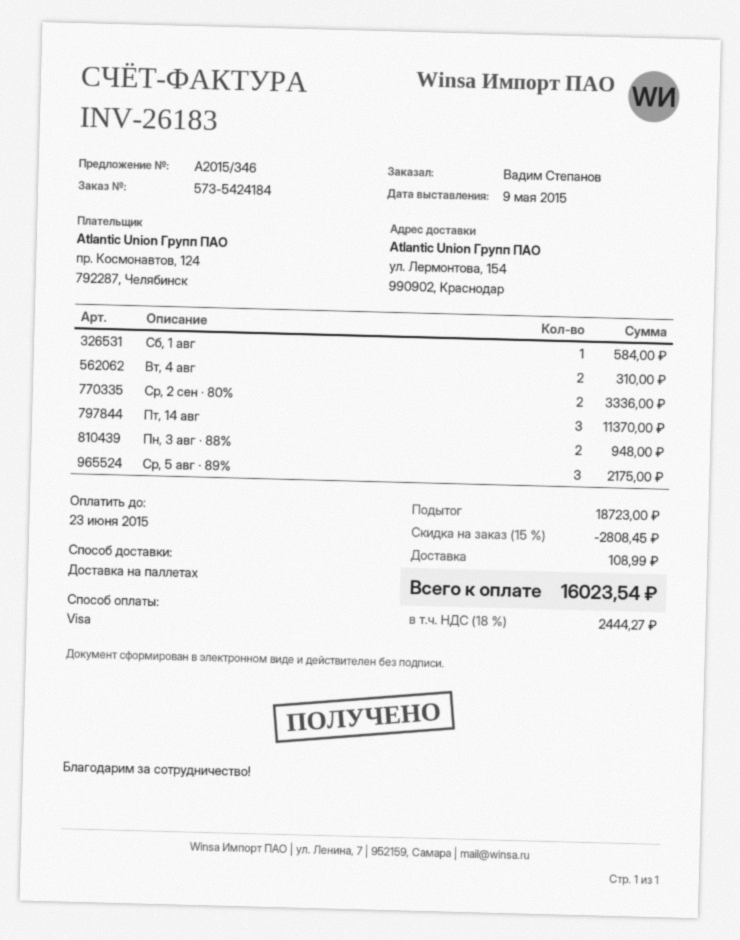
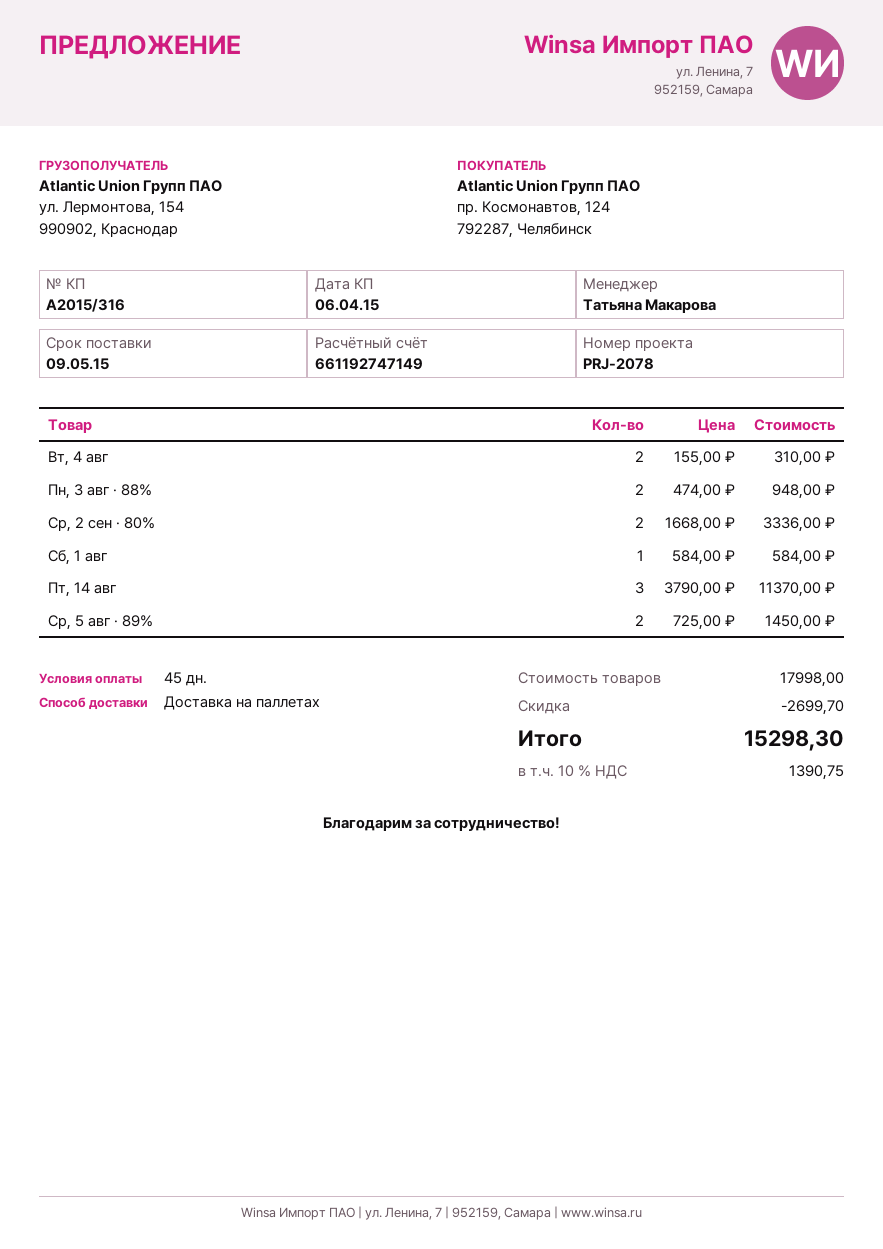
quote number: A2015/346 -> A2015/316
Ср, 5 авг · 89%: 3 for 2175.00 -> 2 for 1450.00
subtotal: 18723.00 -> 17998.00
discount: 2808.45 -> 2699.70
shipping: 108.99 -> none
tax: 18% = 2444.27 -> 10% = 1390.75
total: 16023.54 -> 15298.30

